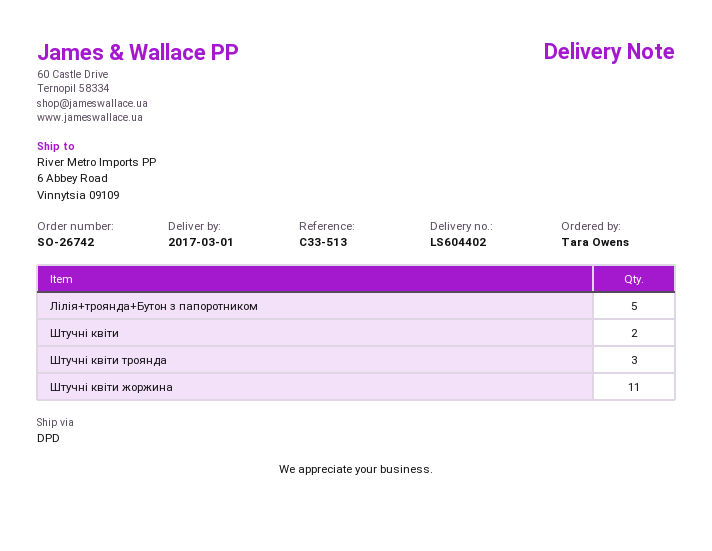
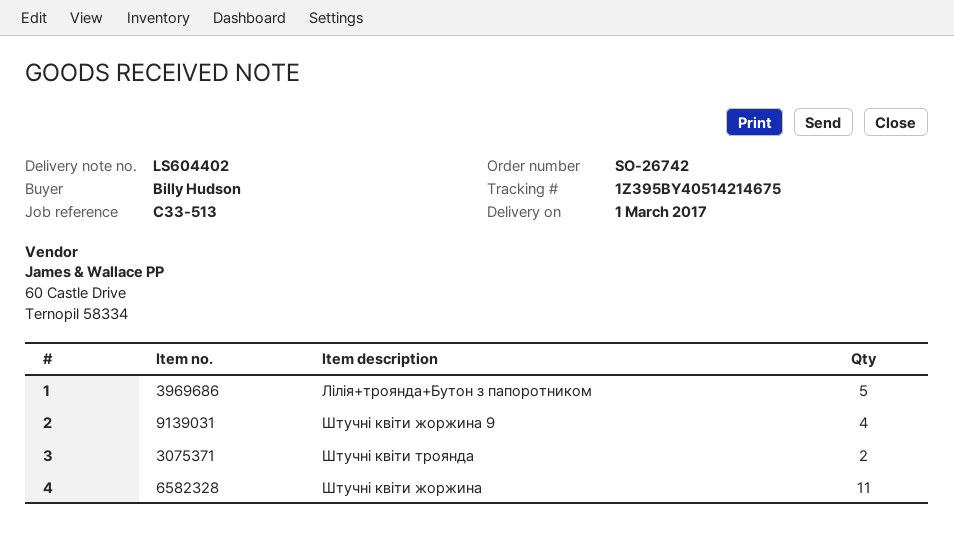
ordered by: Tara Owens -> Billy Hudson
Штучні квіти: 2 -> none
Штучні квіти троянда: 3 -> 2
Штучні квіти жоржина 9: none -> 4

